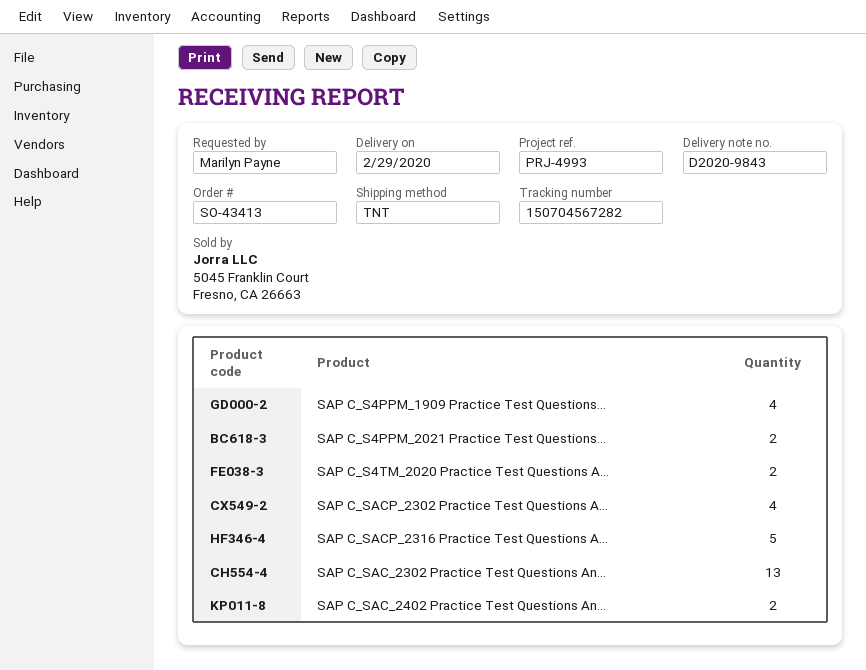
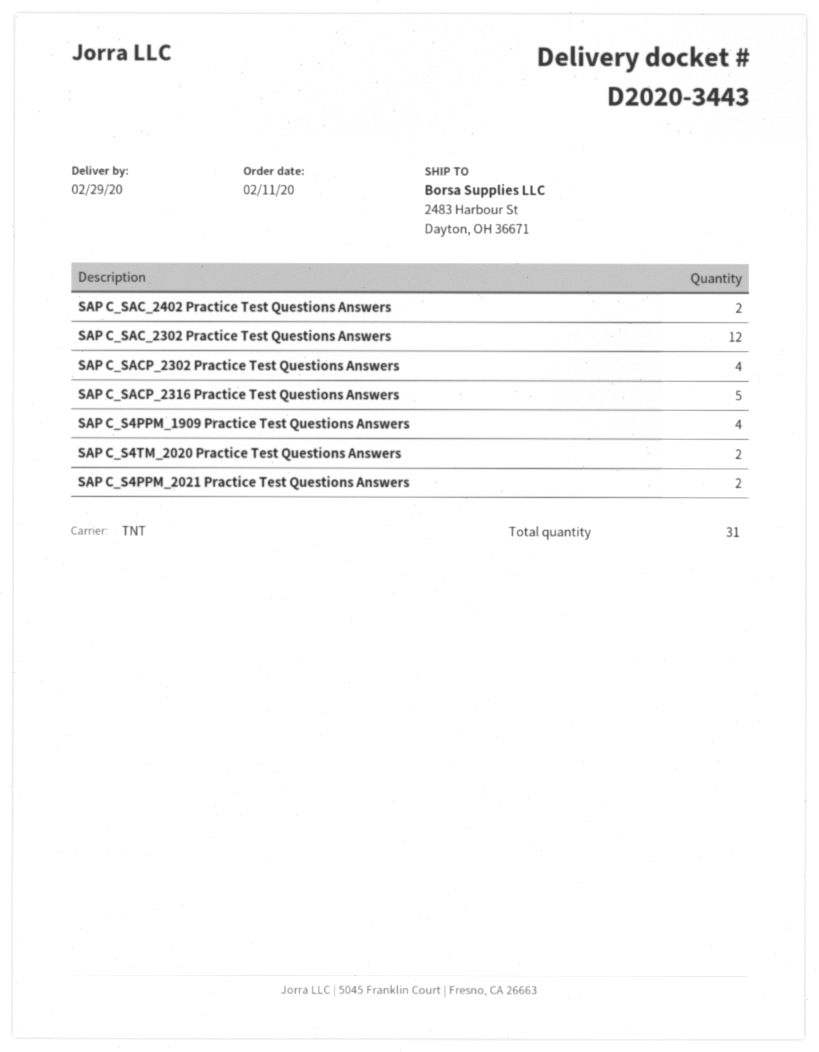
delivery note number: D2020-9843 -> D2020-3443
SAP C_SAC_2302 Practice Test Questions An...: 13 -> 12

